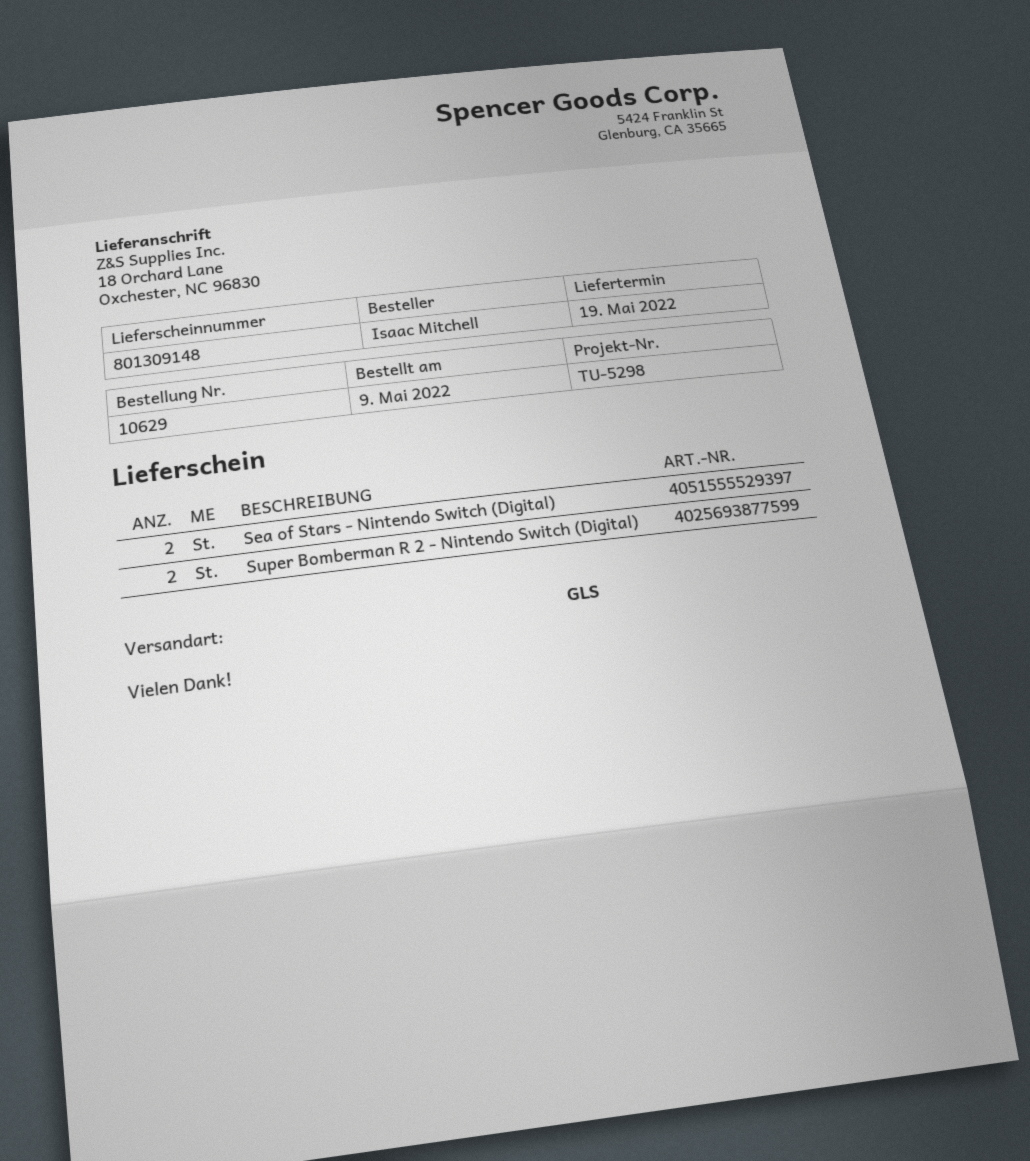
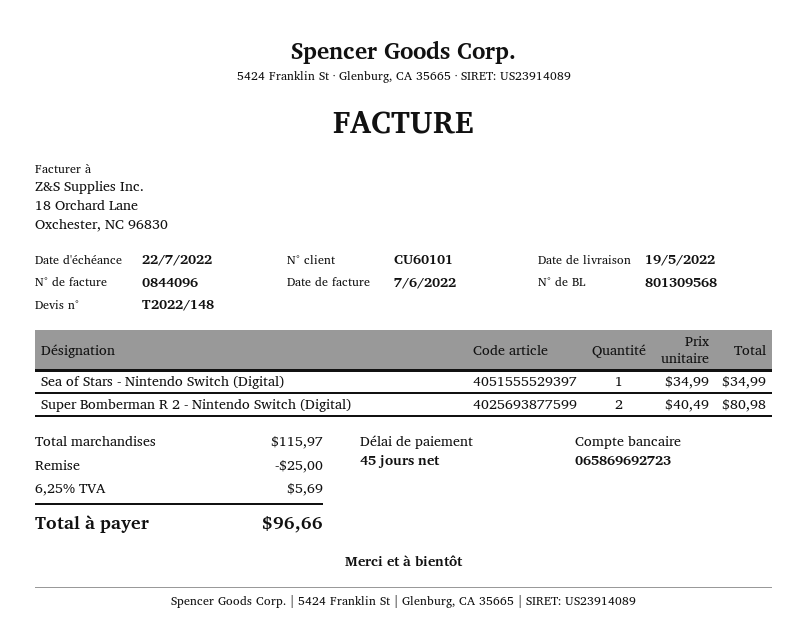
delivery note number: 801309148 -> 801309568
Sea of Stars - Nintendo Switch (Digital): 2 -> 1

